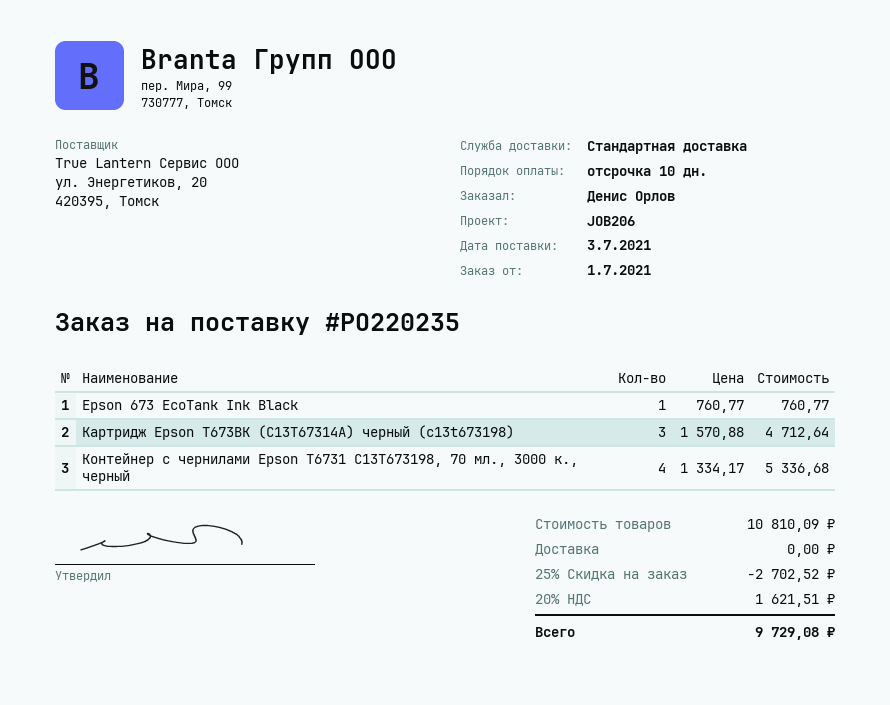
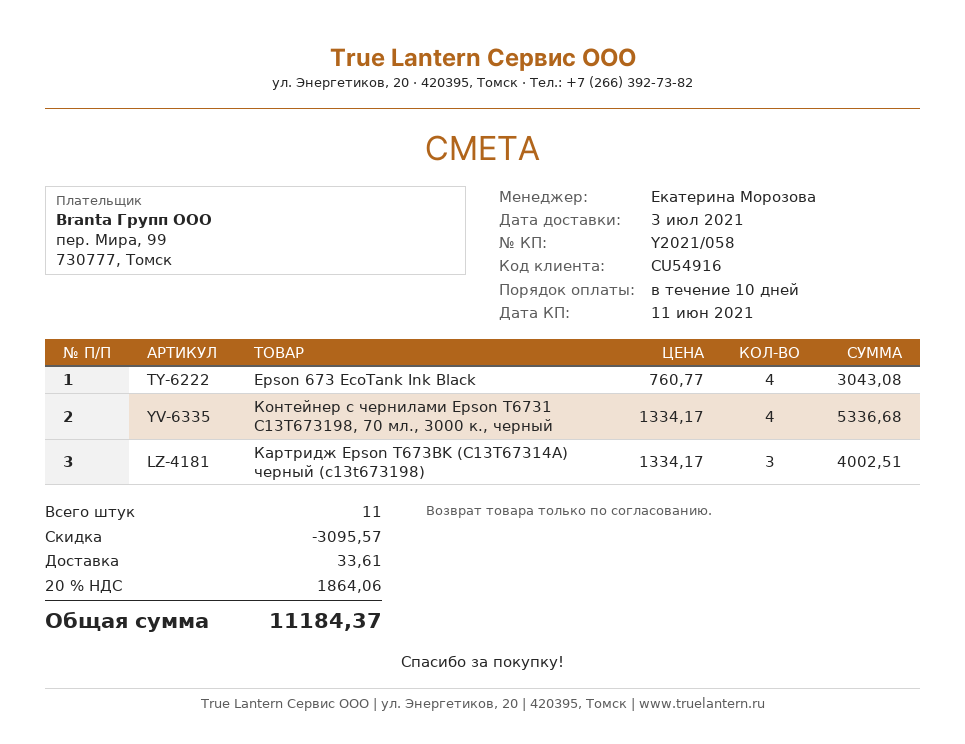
Epson 673 EcoTank Ink Black: 1 x 760.77 = 760.77 -> 4 x 760.77 = 3043.08
Картридж Epson T673BK (C13T67314A) черный (c13t673198): 3 x 1570.88 = 4712.64 -> 3 x 1334.17 = 4002.51
discount: 2702.52 -> 3095.57
shipping: 0.00 -> 33.61
tax: 20% = 1621.51 -> 20% = 1864.06
total: 9729.08 -> 11184.37

